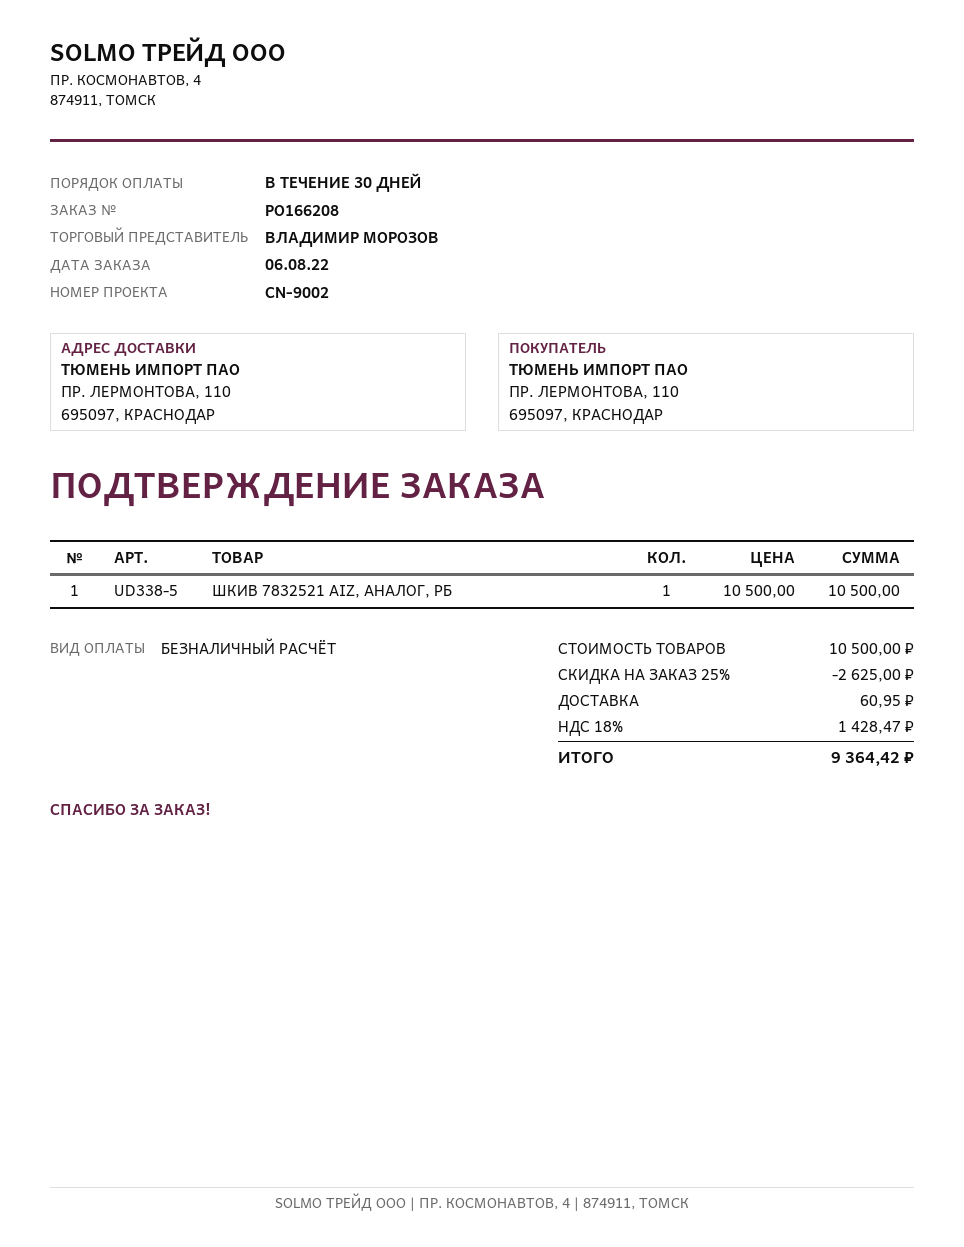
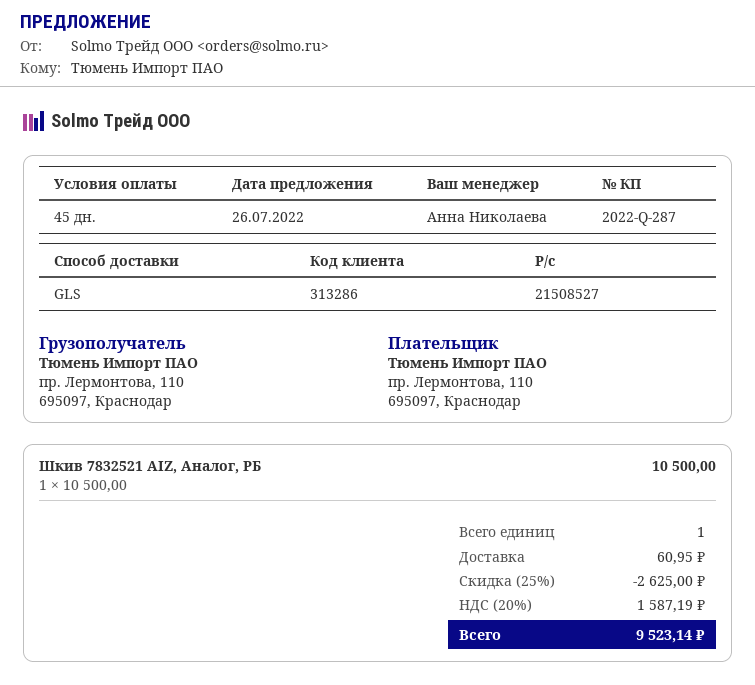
payment terms: 30 days -> 45 days
sales rep: ВЛАДИМИР МОРОЗОВ -> Анна Николаева
tax: 18% = 1428.47 -> 20% = 1587.19
total: 9364.42 -> 9523.14

